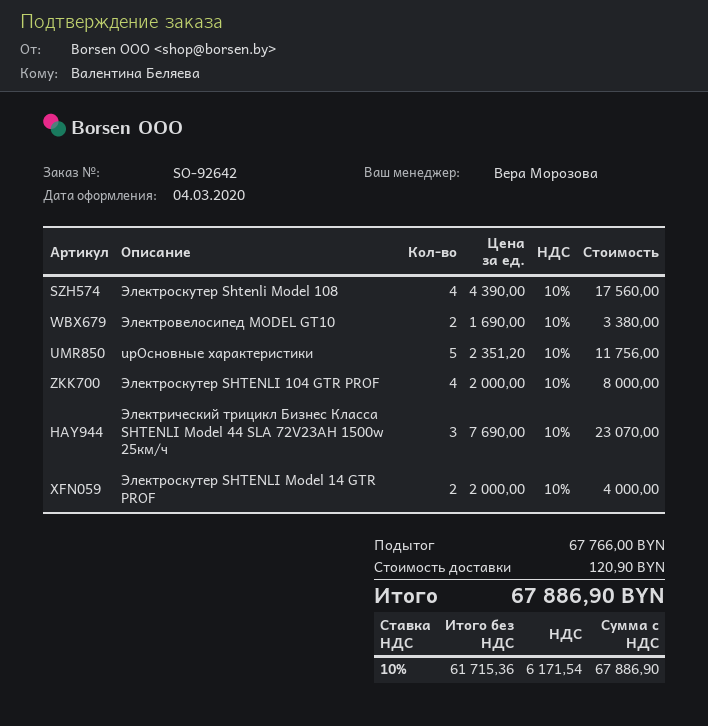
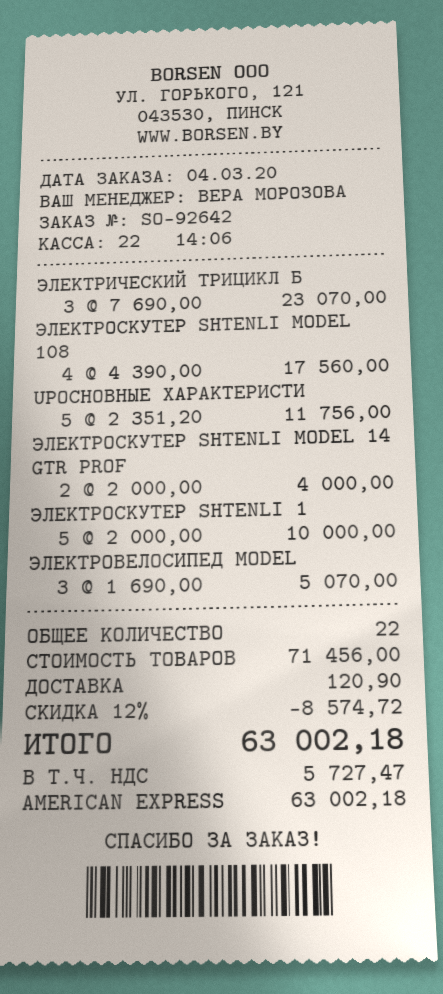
Электровелосипед MODEL GT10: 2 x 1690.00 = 3380.00 -> 3 x 1690.00 = 5070.00
Электроскутер SHTENLI 104 GTR PROF: 4 x 2000.00 = 8000.00 -> 5 x 2000.00 = 10000.00
subtotal: 67766.00 -> 71456.00
discount: none -> 12% = 8574.72
tax: 6171.54 -> 5727.47
total: 67886.90 -> 63002.18

